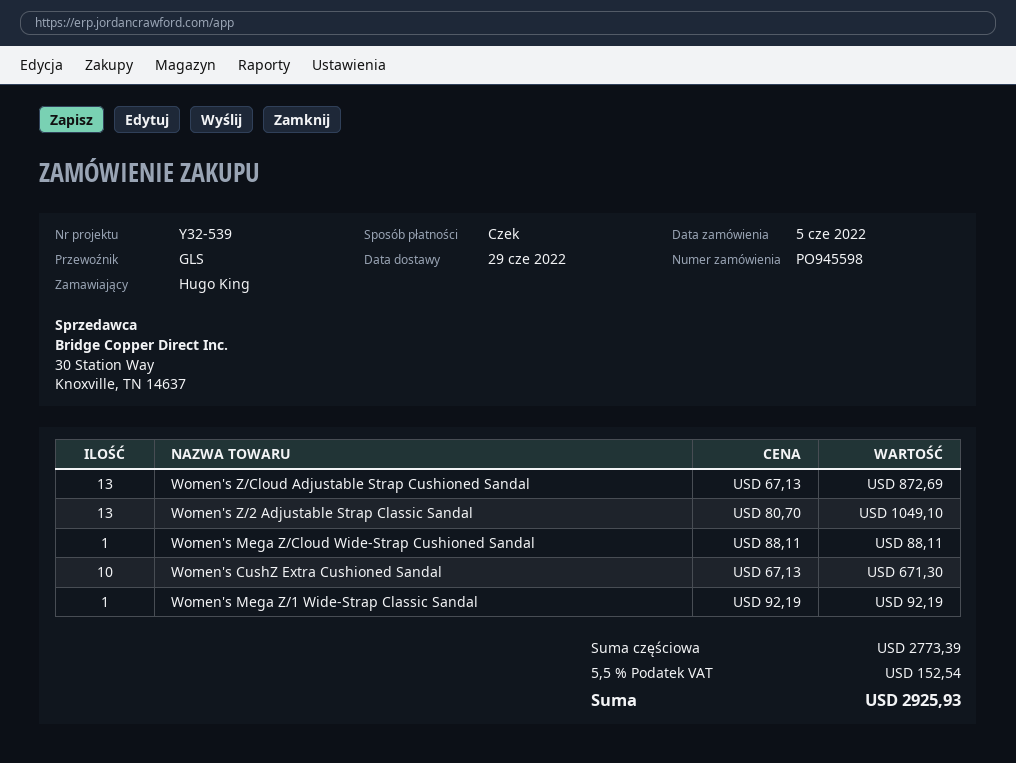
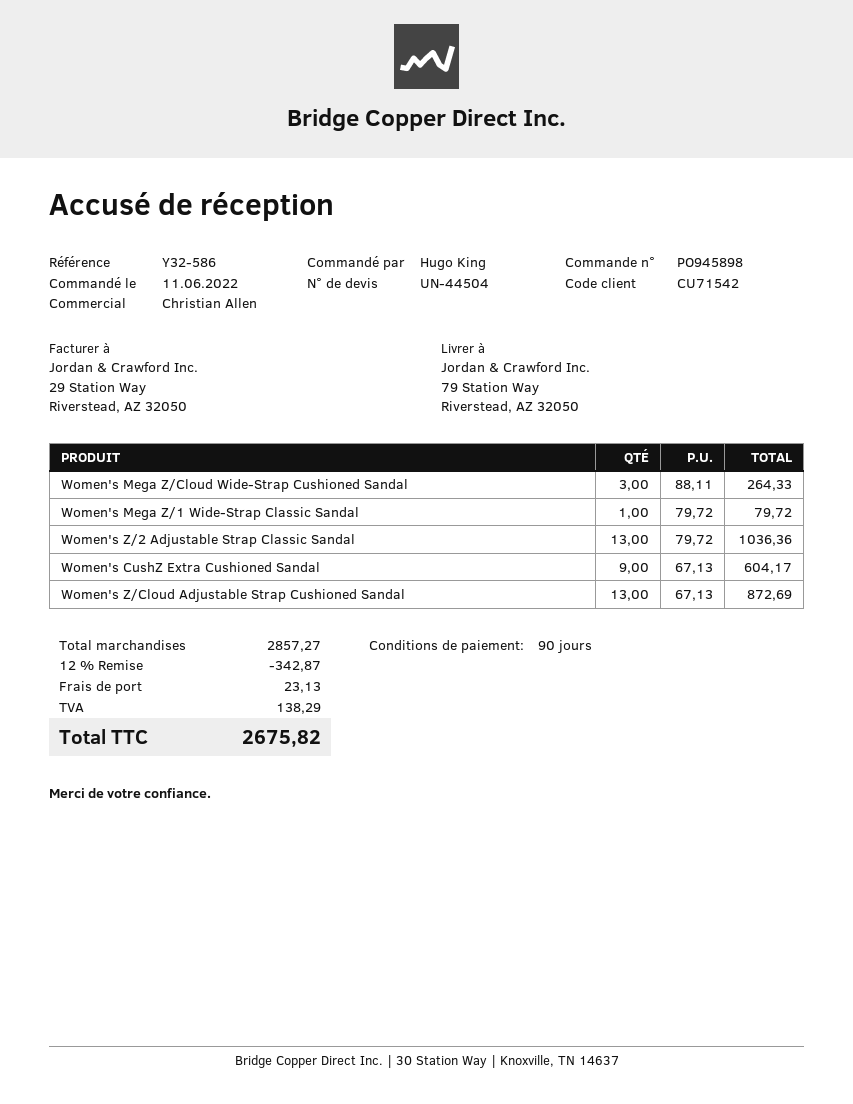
order number: PO945598 -> PO945898
order date: 2022-06-05 -> 2022-06-11
reference: Y32-539 -> Y32-586
Women's Z/2 Adjustable Strap Classic Sandal: 13 x 80.70 = 1049.10 -> 13 x 79.72 = 1036.36
Women's Mega Z/Cloud Wide-Strap Cushioned Sandal: 1 x 88.11 = 88.11 -> 3 x 88.11 = 264.33
Women's CushZ Extra Cushioned Sandal: 10 x 67.13 = 671.30 -> 9 x 67.13 = 604.17
Women's Mega Z/1 Wide-Strap Classic Sandal: 1 x 92.19 = 92.19 -> 1 x 79.72 = 79.72
subtotal: 2773.39 -> 2857.27
discount: none -> 12% = 342.87
shipping: none -> 23.13
tax: 152.54 -> 138.29
total: 2925.93 -> 2675.82

